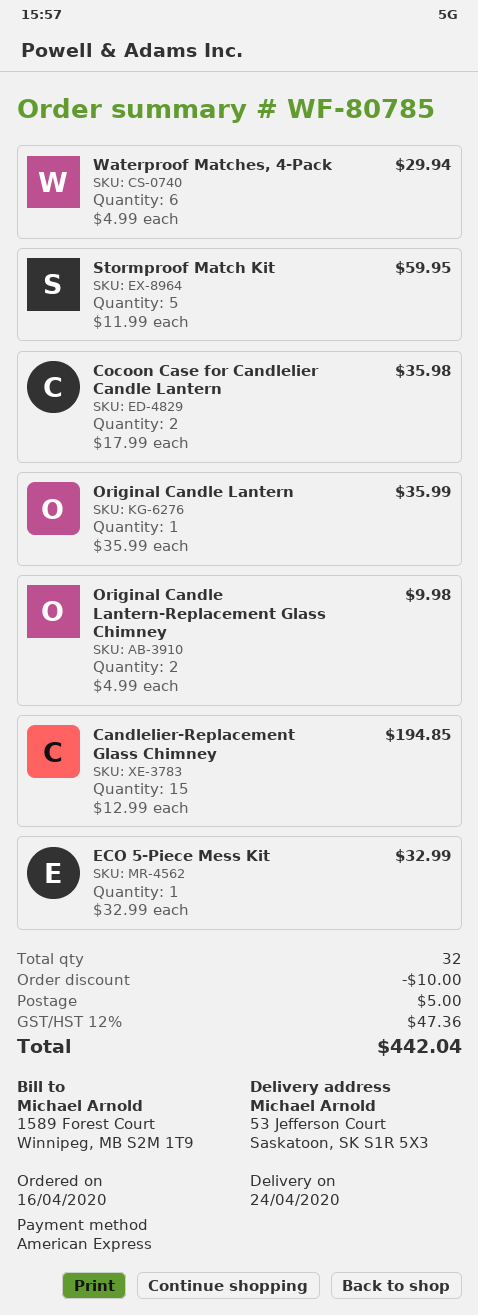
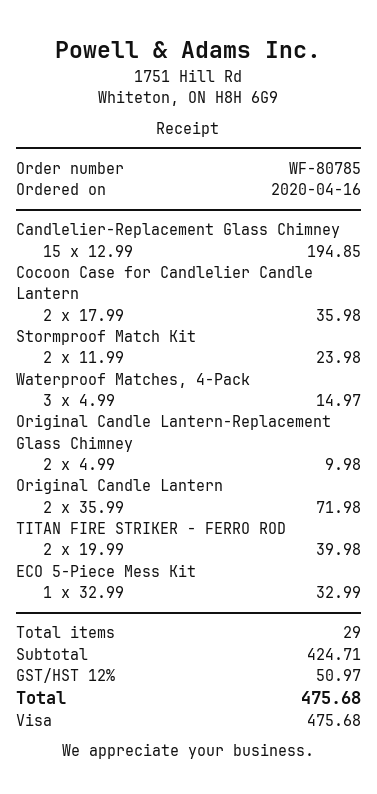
payment method: American Express -> Visa
Waterproof Matches, 4-Pack: 6 x 4.99 = 29.94 -> 3 x 4.99 = 14.97
Stormproof Match Kit: 5 x 11.99 = 59.95 -> 2 x 11.99 = 23.98
Original Candle Lantern: 1 x 35.99 = 35.99 -> 2 x 35.99 = 71.98
TITAN FIRE STRIKER - FERRO ROD: none -> 2 x 19.99 = 39.98
total quantity: 32 -> 29
discount: 10.00 -> none
shipping: 5.00 -> none
tax: 12% = 47.36 -> 12% = 50.97
total: 442.04 -> 475.68

